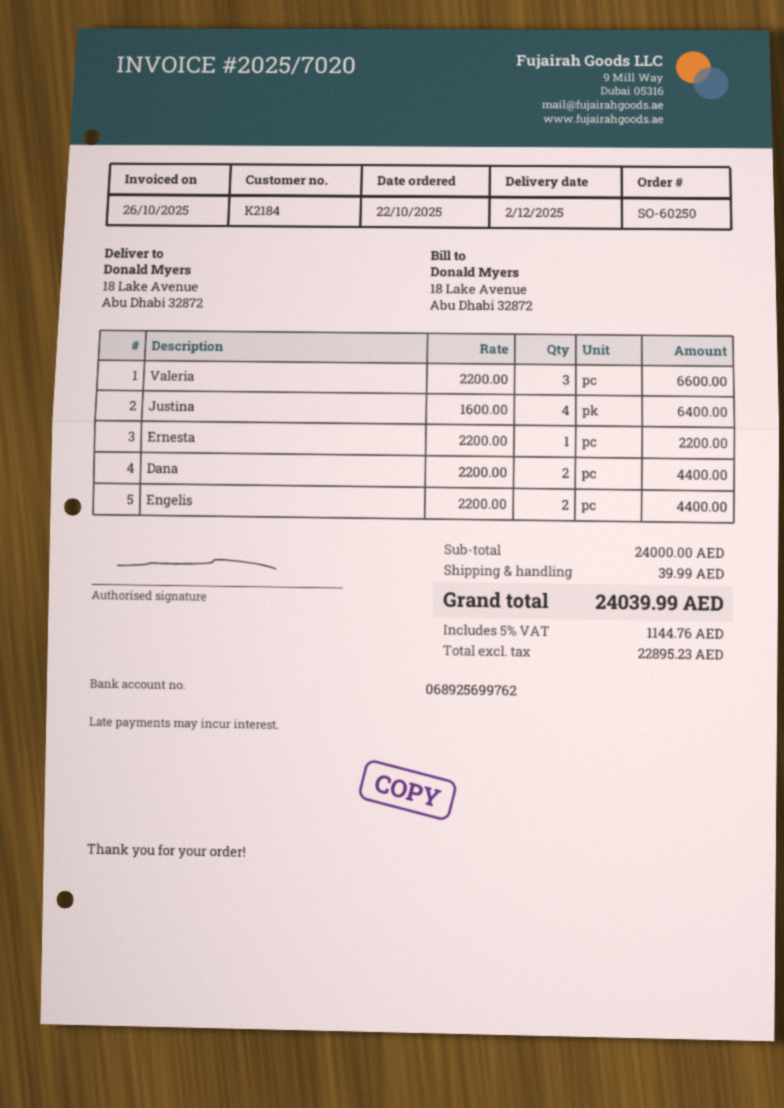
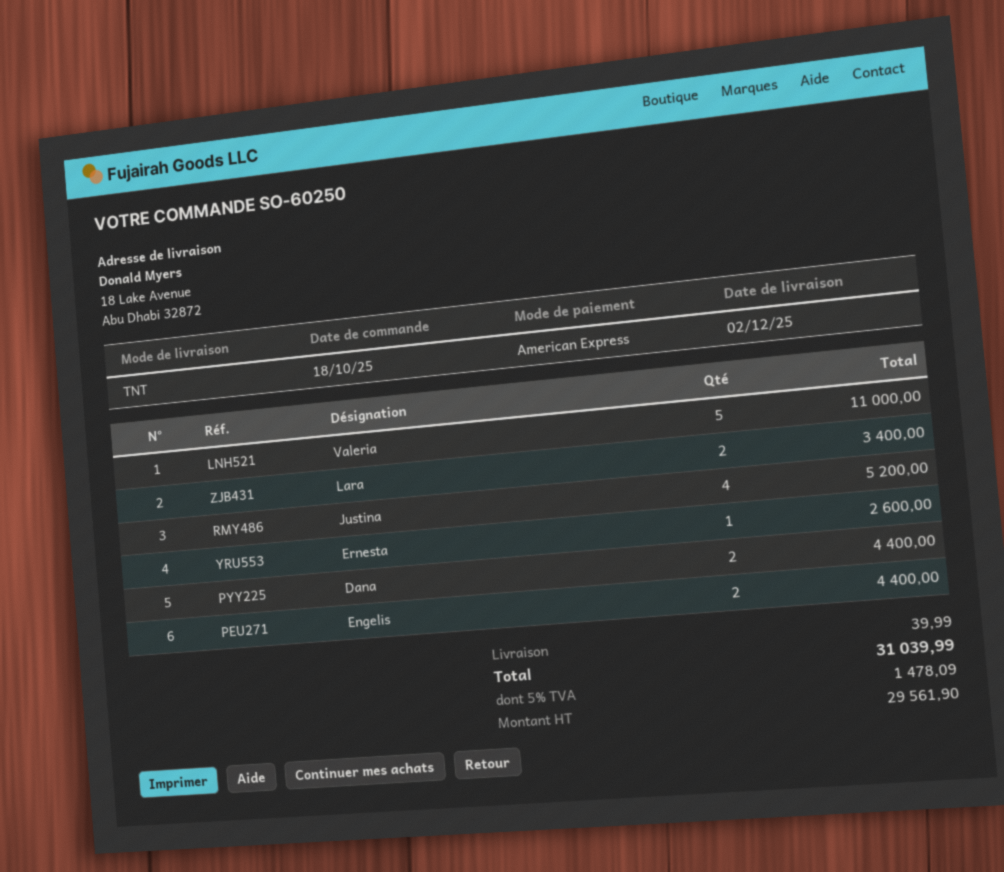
order date: 2025-10-22 -> 2025-10-18
Valeria: 3 for 6600.00 -> 5 for 11000.00
Justina: 4 for 6400.00 -> 4 for 5200.00
Ernesta: 1 for 2200.00 -> 1 for 2600.00
Lara: none -> 2 for 3400.00
net: 22895.23 -> 29561.90
tax: 5% = 1144.76 -> 5% = 1478.09
total: 24039.99 -> 31039.99

